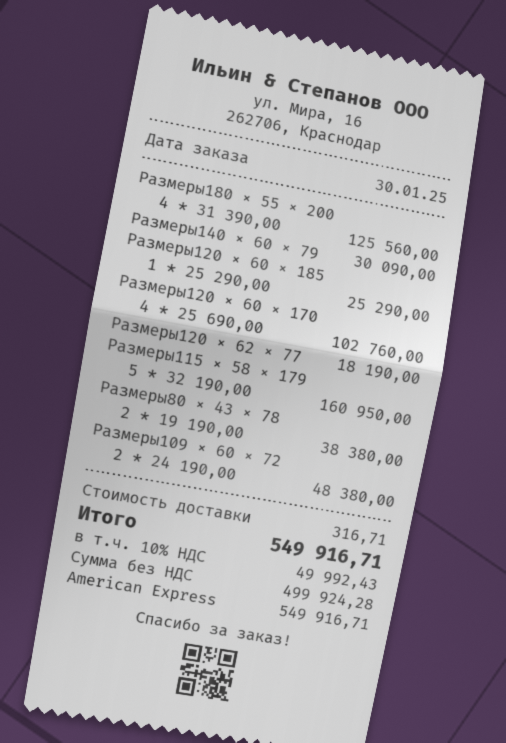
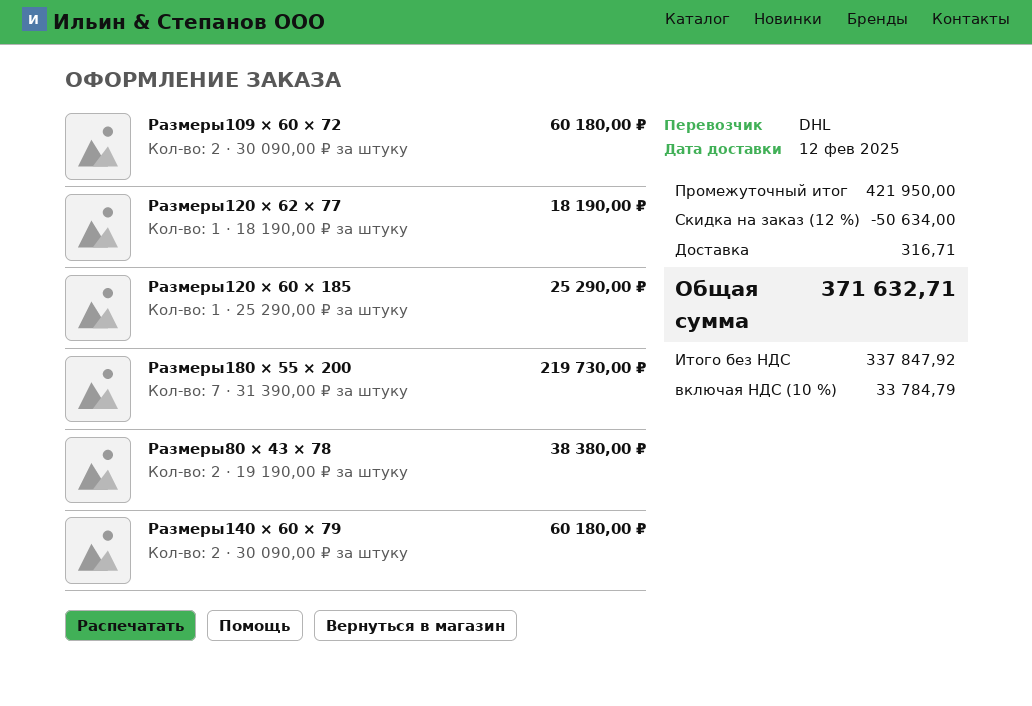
Размеры180 × 55 × 200: 4 x 31390.00 = 125560.00 -> 7 x 31390.00 = 219730.00
Размеры140 × 60 × 79: 1 x 30090.00 = 30090.00 -> 2 x 30090.00 = 60180.00
Размеры120 × 60 × 170: 4 x 25690.00 = 102760.00 -> none
Размеры115 × 58 × 179: 5 x 32190.00 = 160950.00 -> none
Размеры109 × 60 × 72: 2 x 24190.00 = 48380.00 -> 2 x 30090.00 = 60180.00
discount: none -> 12% = 50634.00
net: 499924.28 -> 337847.92
tax: 10% = 49992.43 -> 10% = 33784.79
total: 549916.71 -> 371632.71

